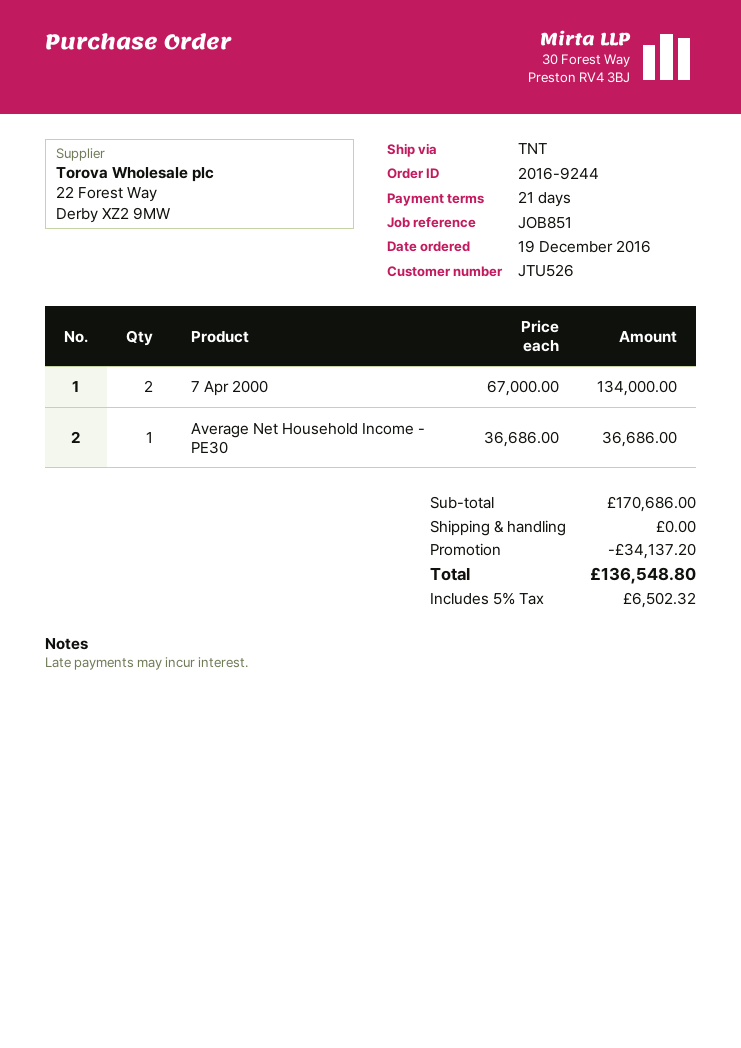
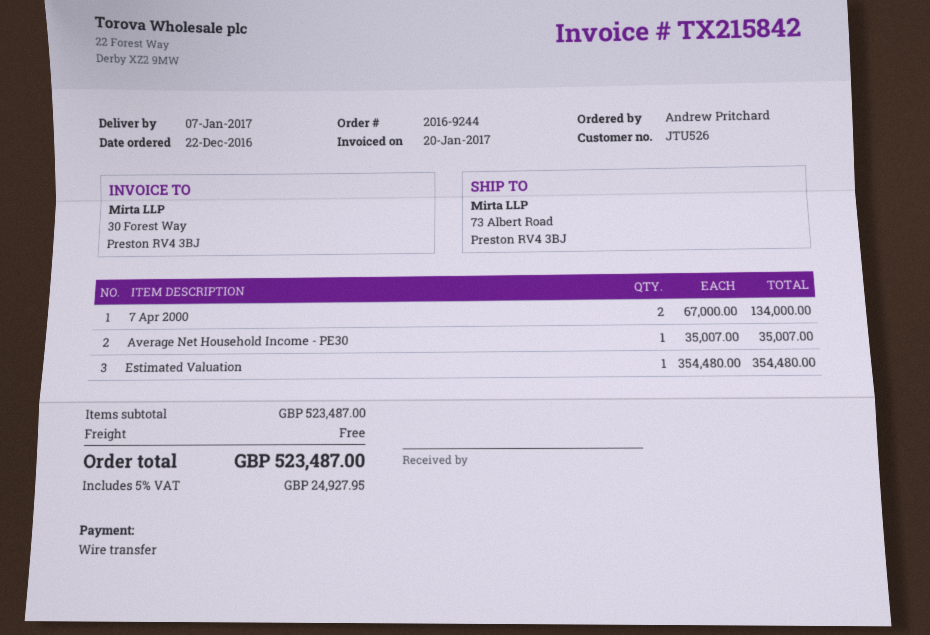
order date: 2016-12-19 -> 2016-12-22
Average Net Household Income - PE30: 1 x 36686.00 = 36686.00 -> 1 x 35007.00 = 35007.00
Estimated Valuation: none -> 1 x 354480.00 = 354480.00
subtotal: 170686.00 -> 523487.00
discount: 34137.20 -> none
tax: 5% = 6502.32 -> 5% = 24927.95
total: 136548.80 -> 523487.00

